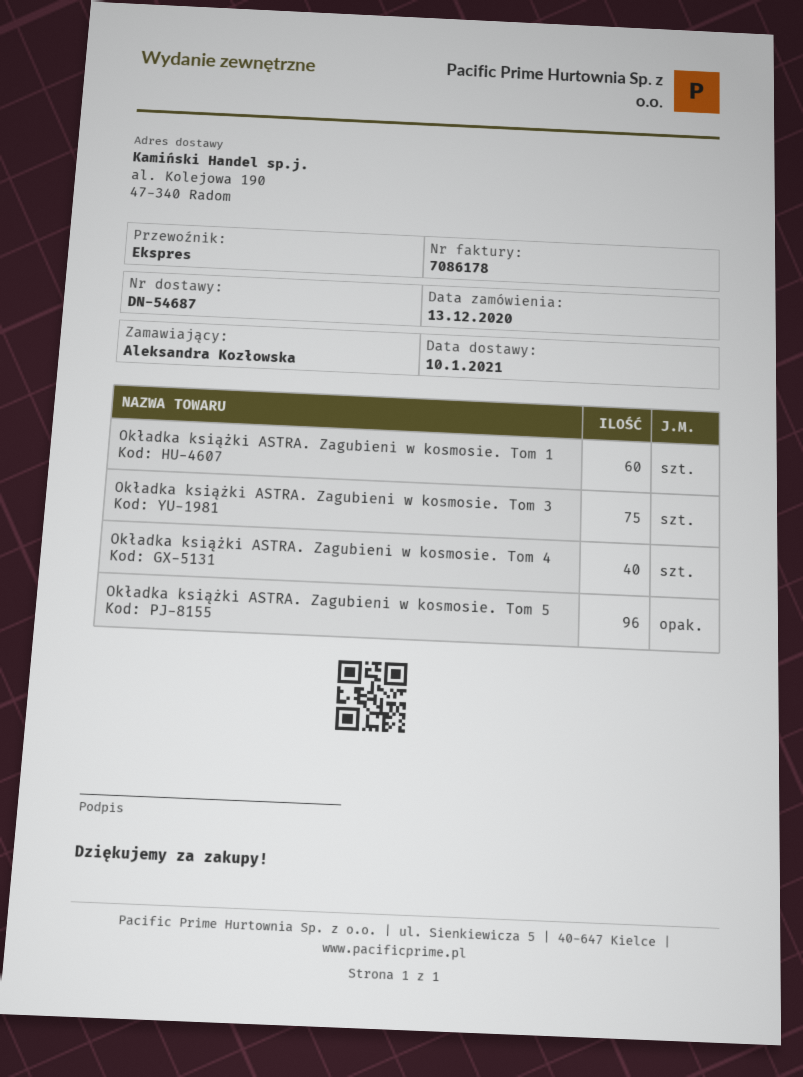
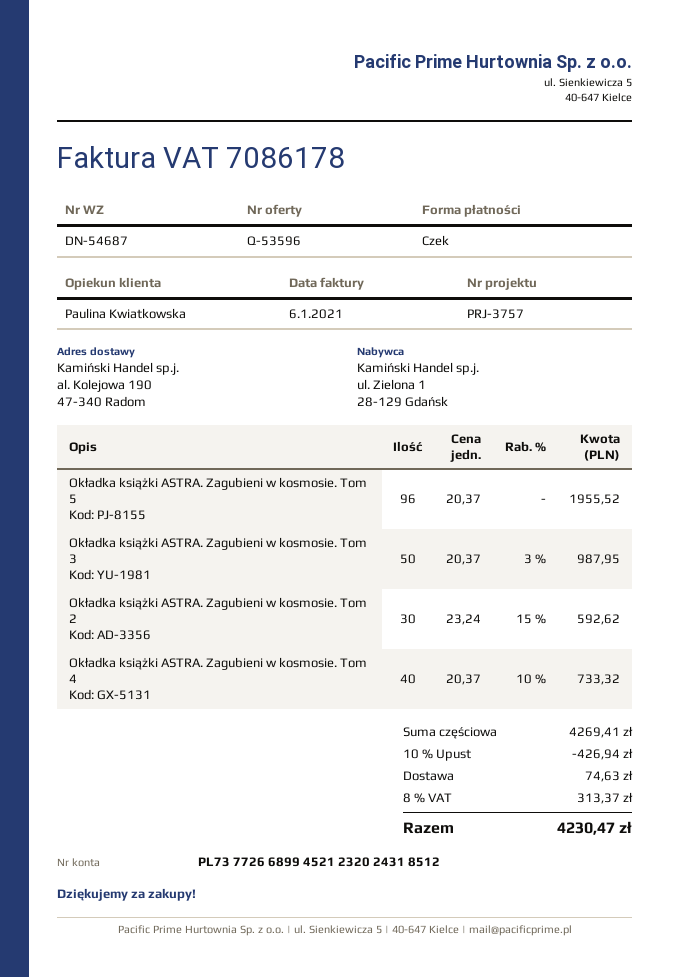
Okładka książki ASTRA. Zagubieni w kosmosie. Tom 1: 60 -> none
Okładka książki ASTRA. Zagubieni w kosmosie. Tom 3: 75 -> 50
Okładka książki ASTRA. Zagubieni w kosmosie. Tom 2: none -> 30

